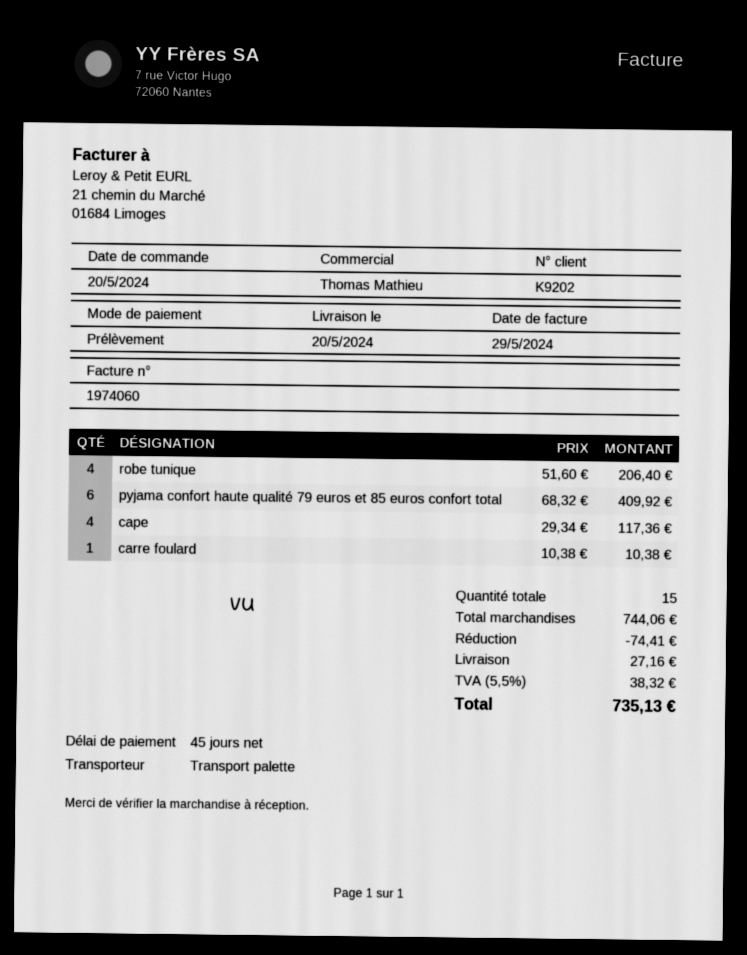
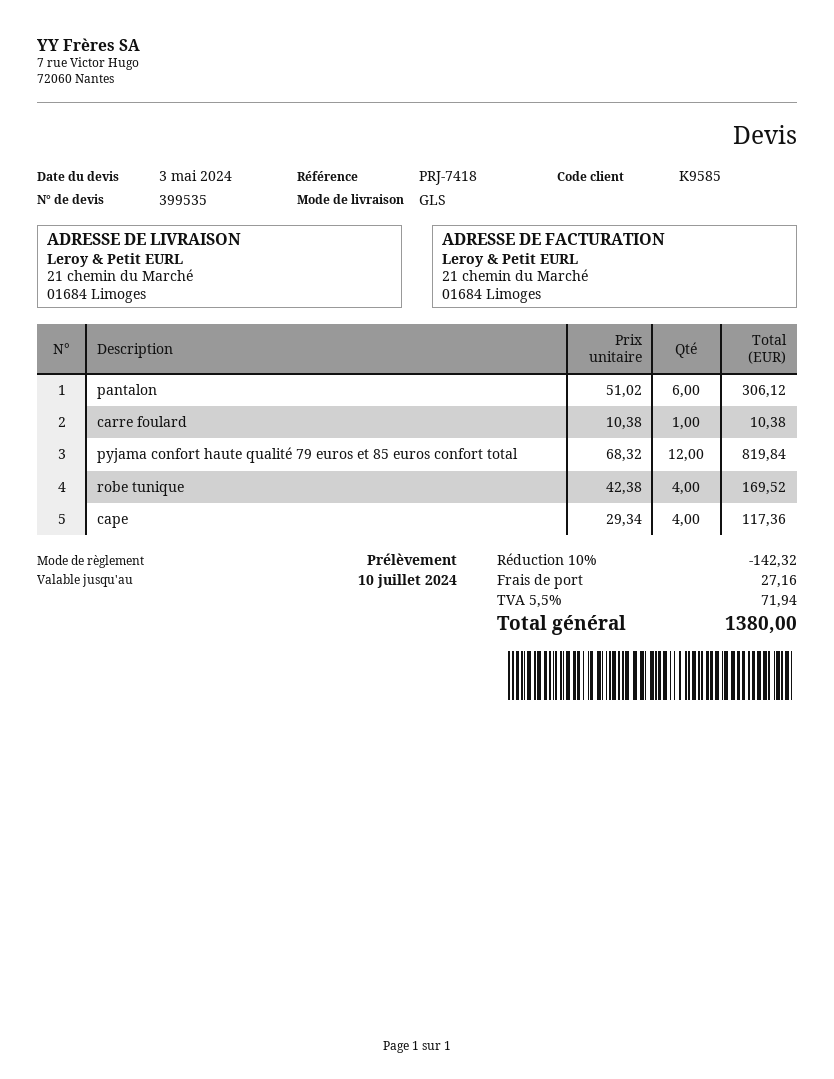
customer number: K9202 -> K9585
shipping method: pallet freight -> GLS
robe tunique: 4 x 51.60 = 206.40 -> 4 x 42.38 = 169.52
pyjama confort haute qualité 79 euros et 85 euros confort total: 6 x 68.32 = 409.92 -> 12 x 68.32 = 819.84
pantalon: none -> 6 x 51.02 = 306.12
discount: 74.41 -> 142.32
tax: 5.5% = 38.32 -> 5.5% = 71.94
total: 735.13 -> 1380.00

